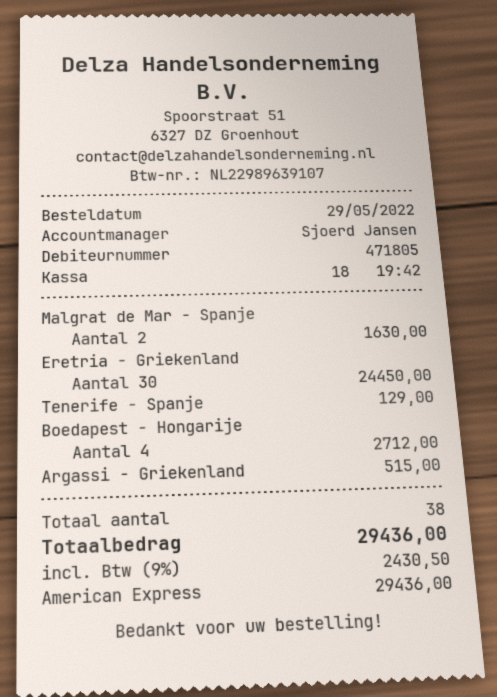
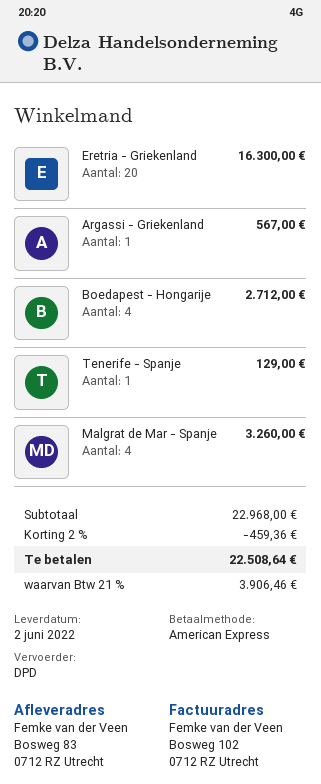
Malgrat de Mar - Spanje: 2 for 1630.00 -> 4 for 3260.00
Eretria - Griekenland: 30 for 24450.00 -> 20 for 16300.00
Argassi - Griekenland: 1 for 515.00 -> 1 for 567.00
discount: none -> 2% = 459.36
tax: 9% = 2430.50 -> 21% = 3906.46
total: 29436.00 -> 22508.64

